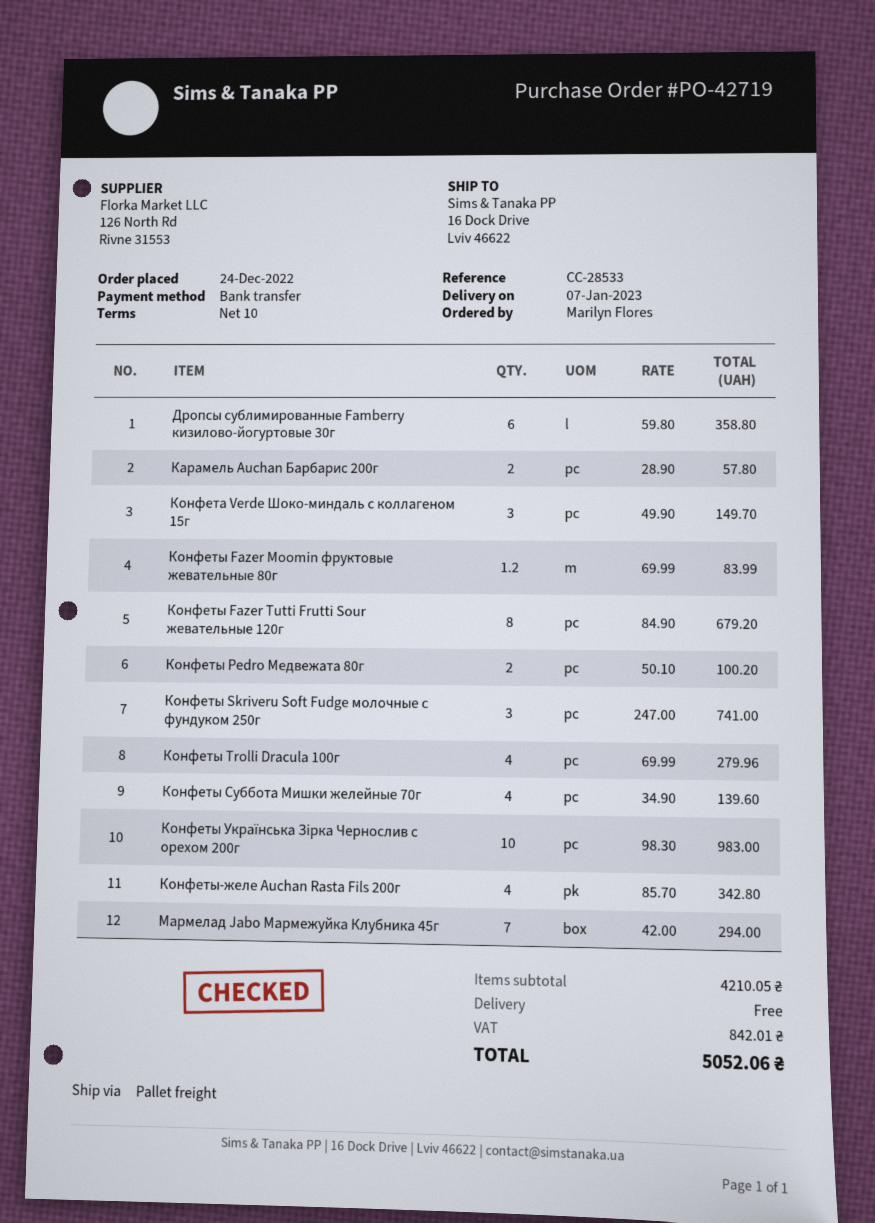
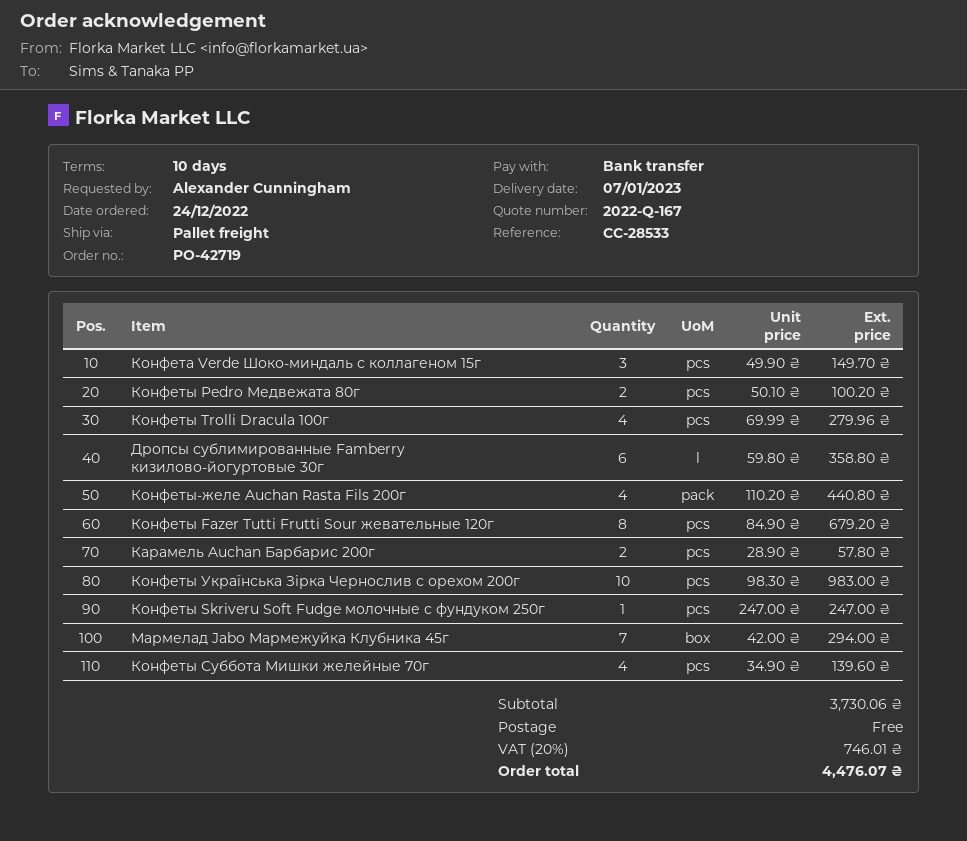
ordered by: Marilyn Flores -> Alexander Cunningham
Конфеты Fazer Moomin фруктовые жевательные 80г: 1.2 x 69.99 = 83.99 -> none
Конфеты Skriveru Soft Fudge молочные с фундуком 250г: 3 x 247.00 = 741.00 -> 1 x 247.00 = 247.00
Конфеты-желе Auchan Rasta Fils 200г: 4 x 85.70 = 342.80 -> 4 x 110.20 = 440.80
subtotal: 4210.05 -> 3730.06
tax: 842.01 -> 746.01
total: 5052.06 -> 4476.07

